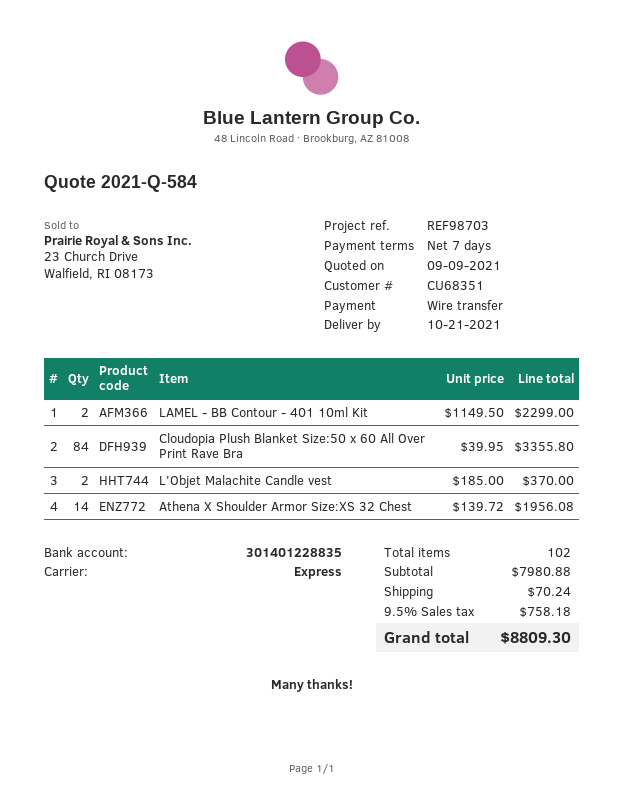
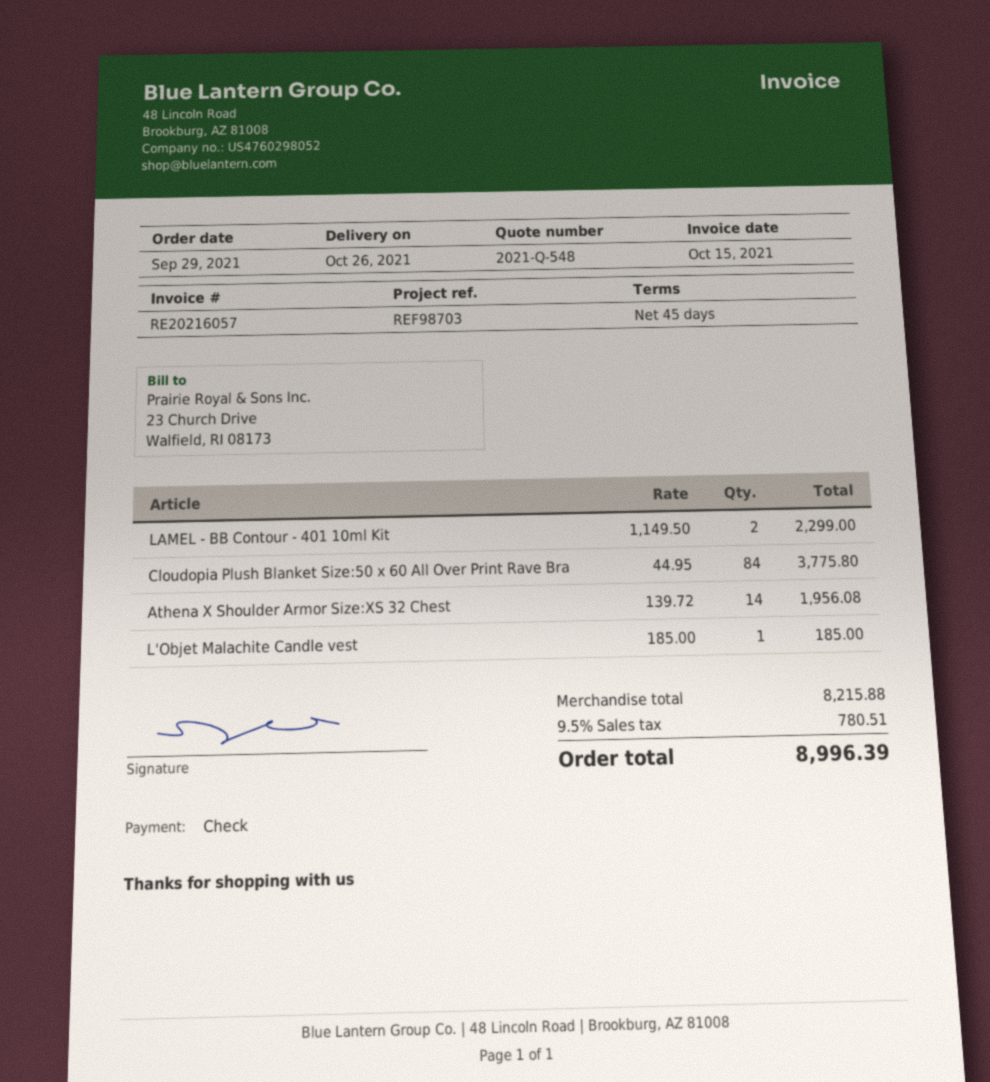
quote number: 2021-Q-584 -> 2021-Q-548
delivery date: 2021-10-21 -> 2021-10-26
payment terms: 7 days -> 45 days
payment method: bank transfer -> cheque
Cloudopia Plush Blanket Size:50 x 60 All Over Print Rave Bra: 84 x 39.95 = 3355.80 -> 84 x 44.95 = 3775.80
L'Objet Malachite Candle vest: 2 x 185.00 = 370.00 -> 1 x 185.00 = 185.00
subtotal: 7980.88 -> 8215.88
shipping: 70.24 -> none
tax: 9.5% = 758.18 -> 9.5% = 780.51
total: 8809.30 -> 8996.39

